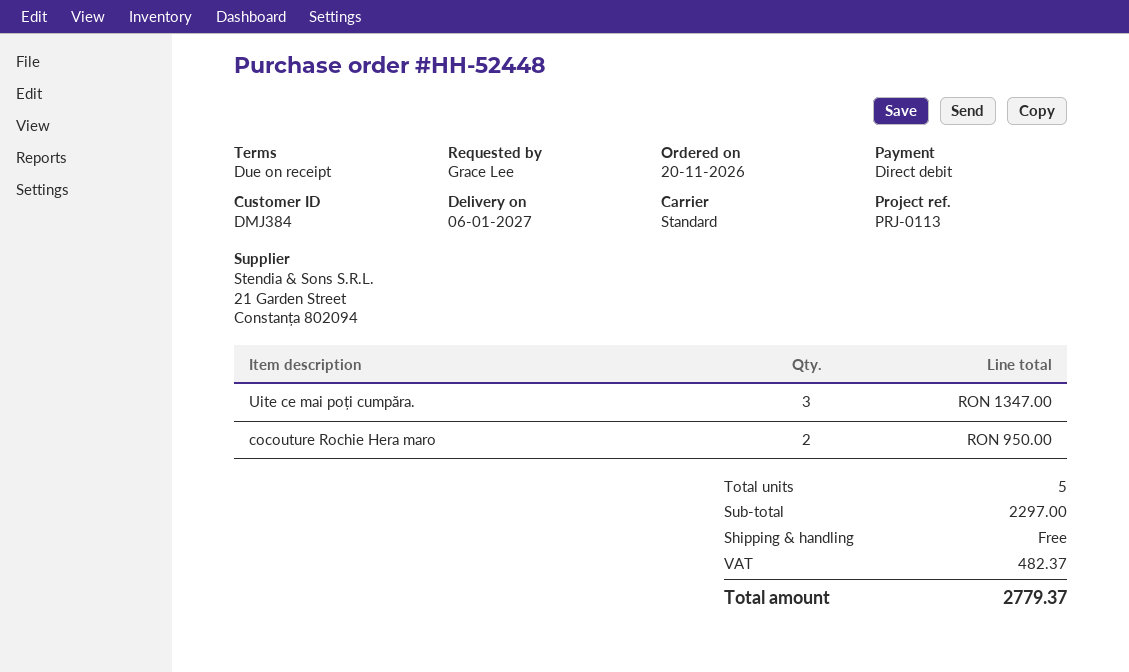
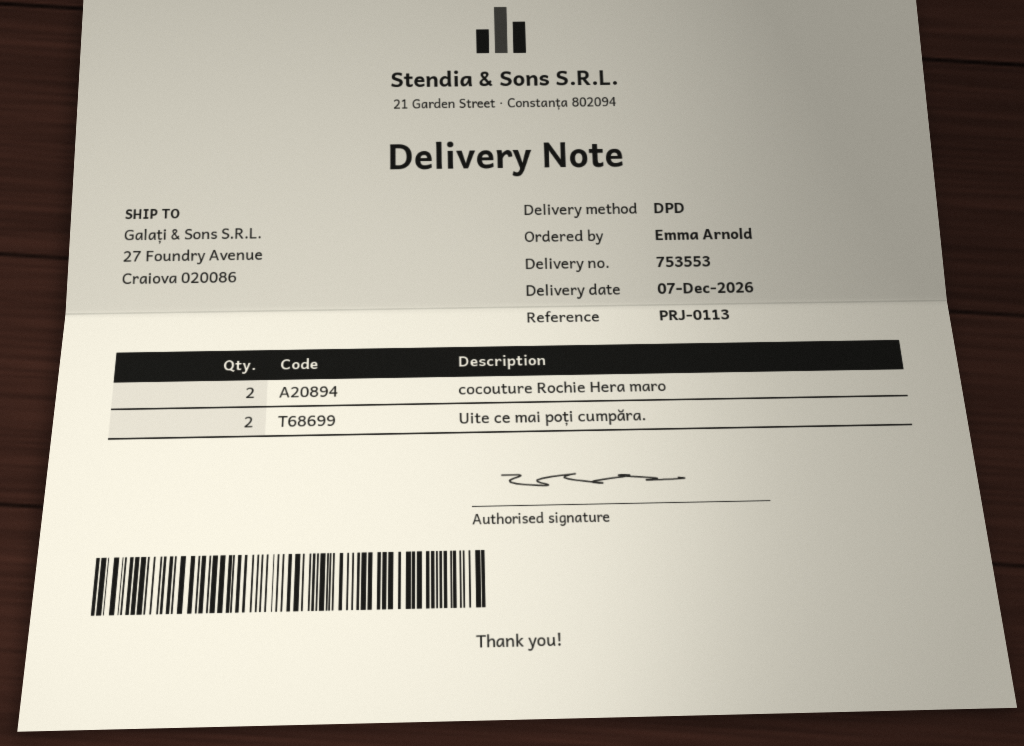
delivery date: 2027-01-06 -> 2026-12-07
ordered by: Grace Lee -> Emma Arnold
shipping method: standard -> DPD
Uite ce mai poți cumpăra.: 3 -> 2

